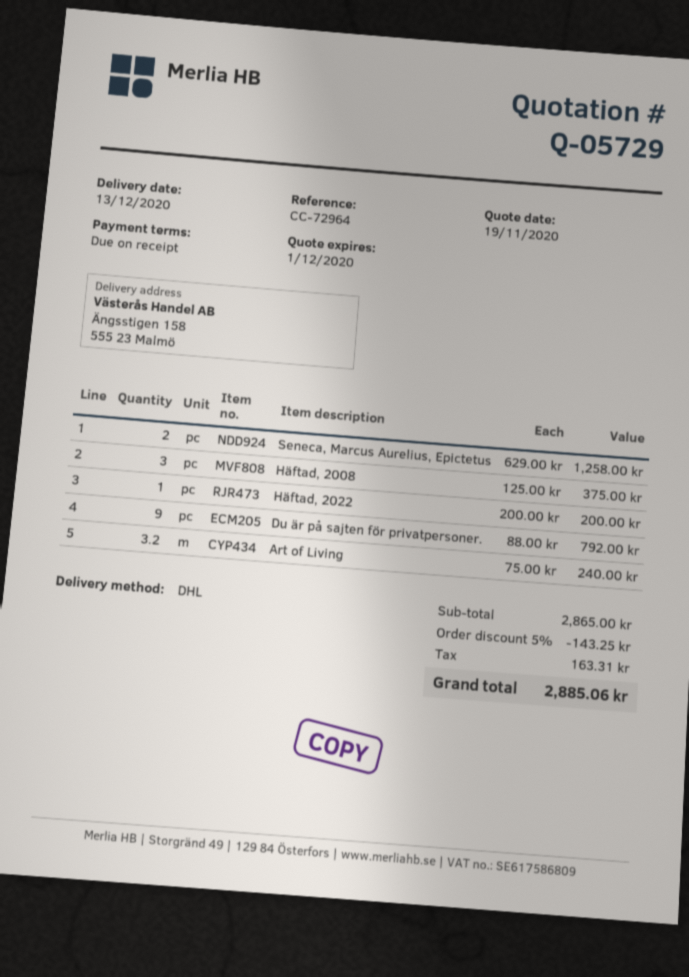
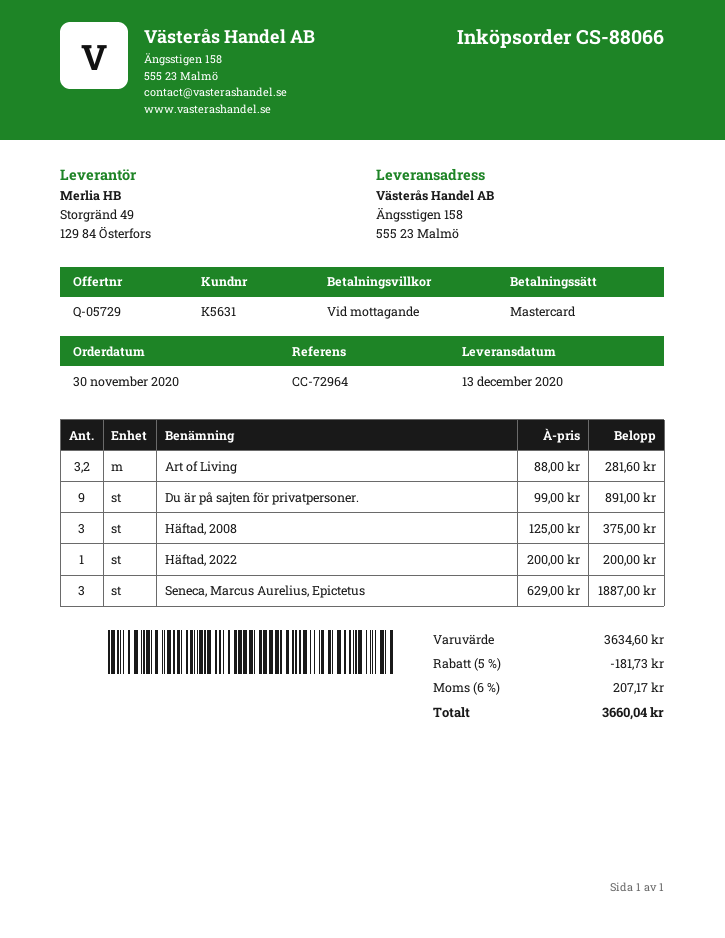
Seneca, Marcus Aurelius, Epictetus: 2 x 629.00 = 1258.00 -> 3 x 629.00 = 1887.00
Du är på sajten för privatpersoner.: 9 x 88.00 = 792.00 -> 9 x 99.00 = 891.00
Art of Living: 3.2 x 75.00 = 240.00 -> 3.2 x 88.00 = 281.60
subtotal: 2865.00 -> 3634.60
discount: 5% = 143.25 -> 5% = 181.73
tax: 163.31 -> 207.17
total: 2885.06 -> 3660.04

